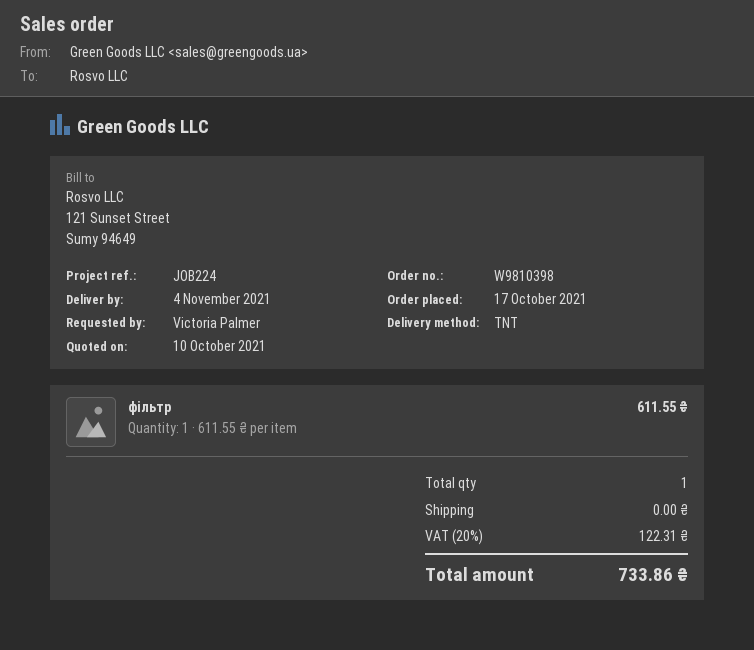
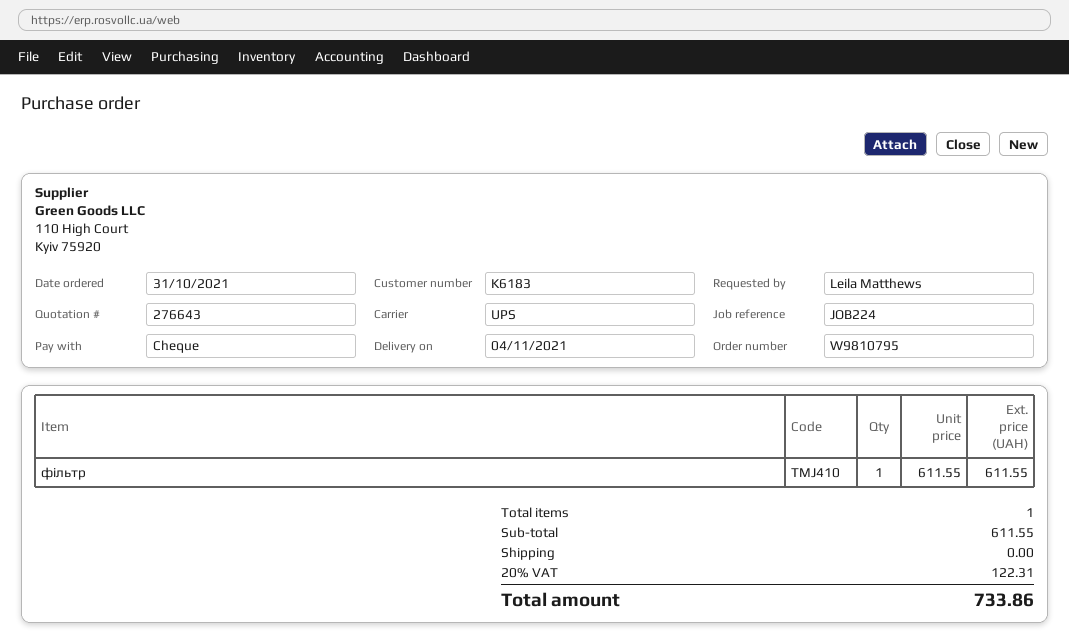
order number: W9810398 -> W9810795
order date: 2021-10-17 -> 2021-10-31
ordered by: Victoria Palmer -> Leila Matthews
shipping method: TNT -> UPS

